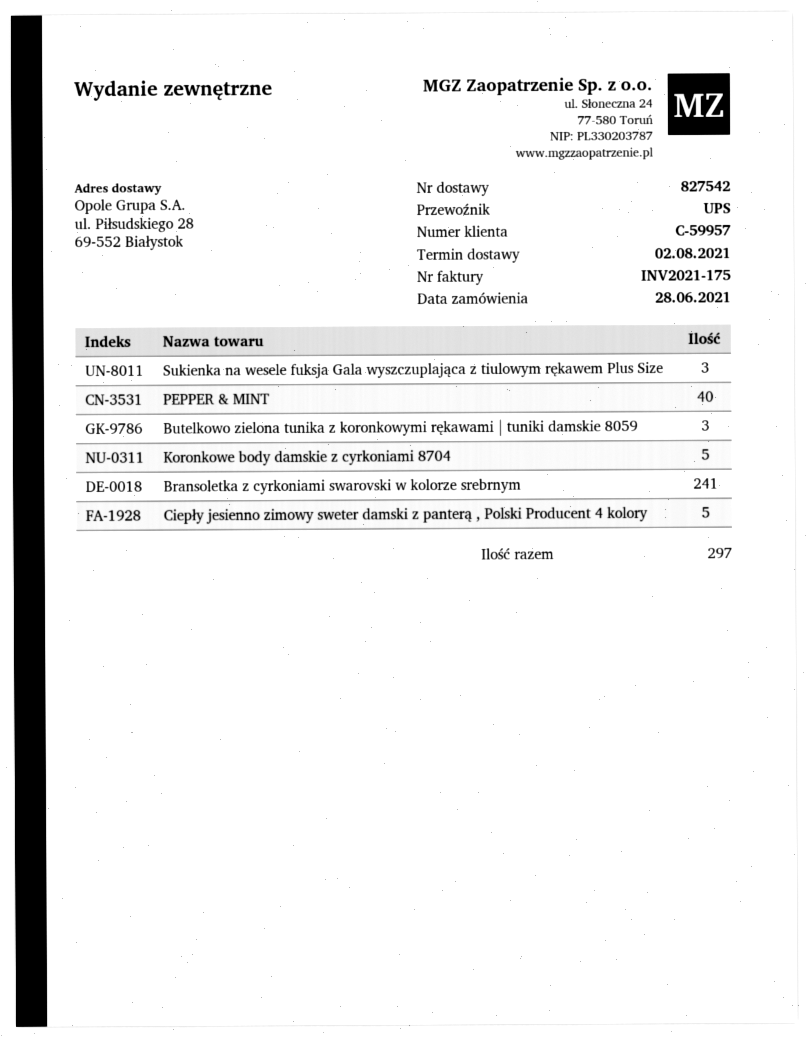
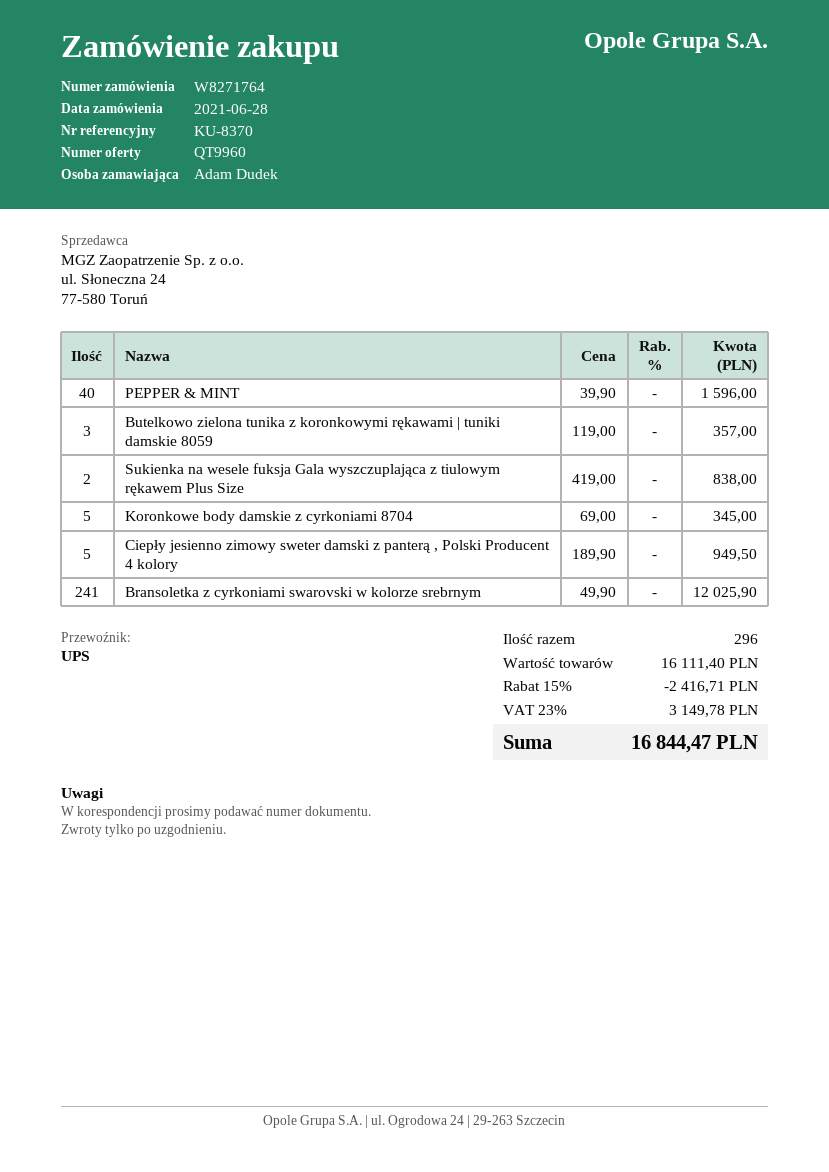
Sukienka na wesele fuksja Gala wyszczuplająca z tiulowym rękawem Plus Size: 3 -> 2
total quantity: 297 -> 296

